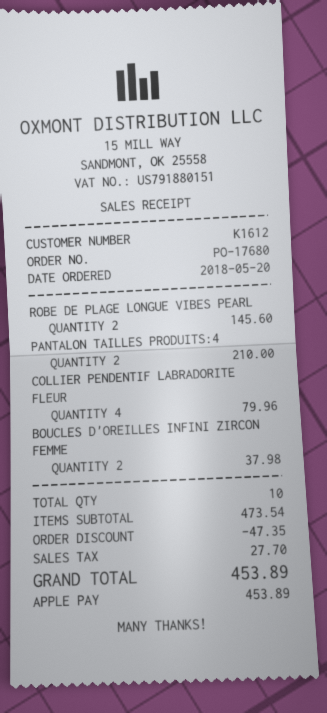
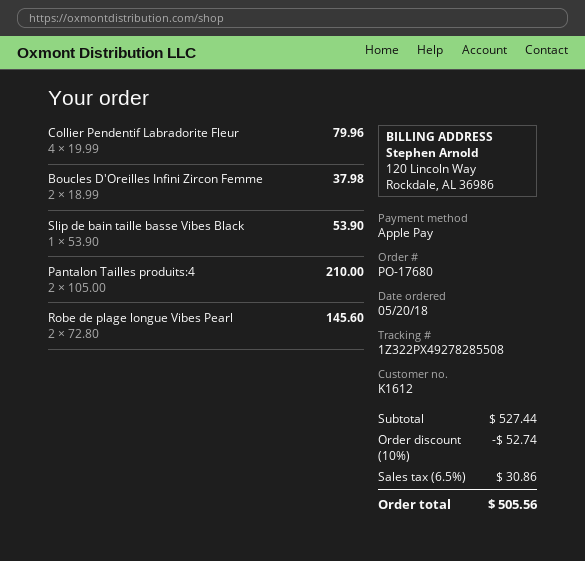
Slip de bain taille basse Vibes Black: none -> 1 for 53.90
subtotal: 473.54 -> 527.44
discount: 47.35 -> 52.74
tax: 27.70 -> 30.86
total: 453.89 -> 505.56

